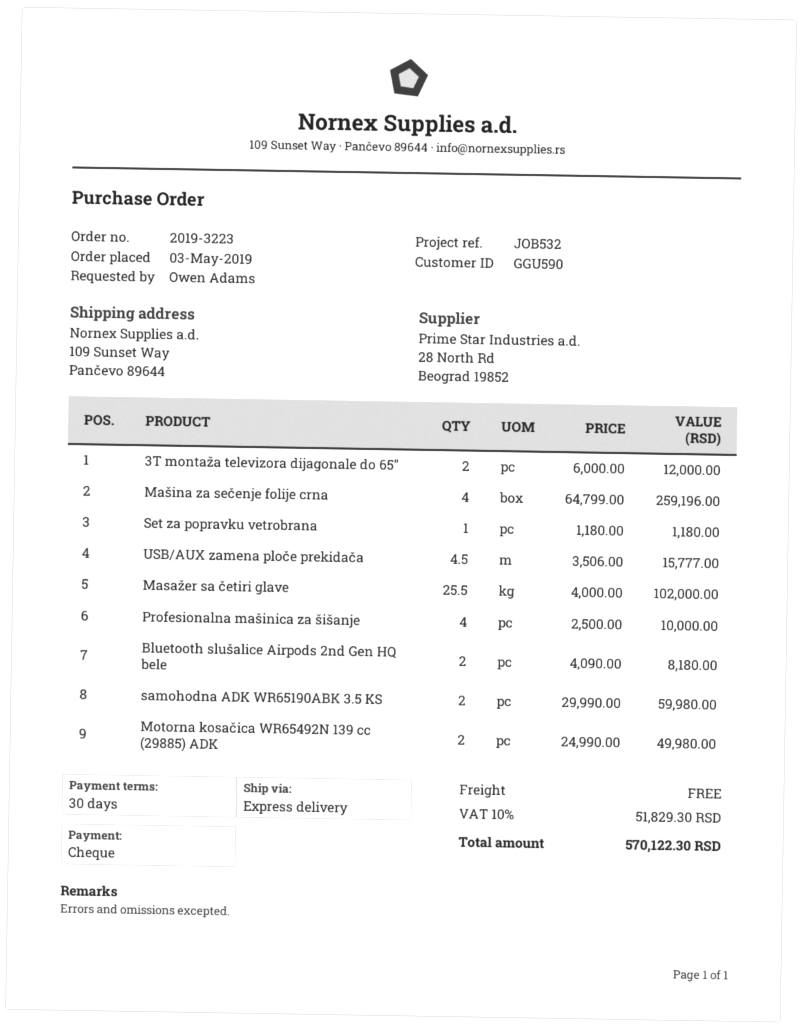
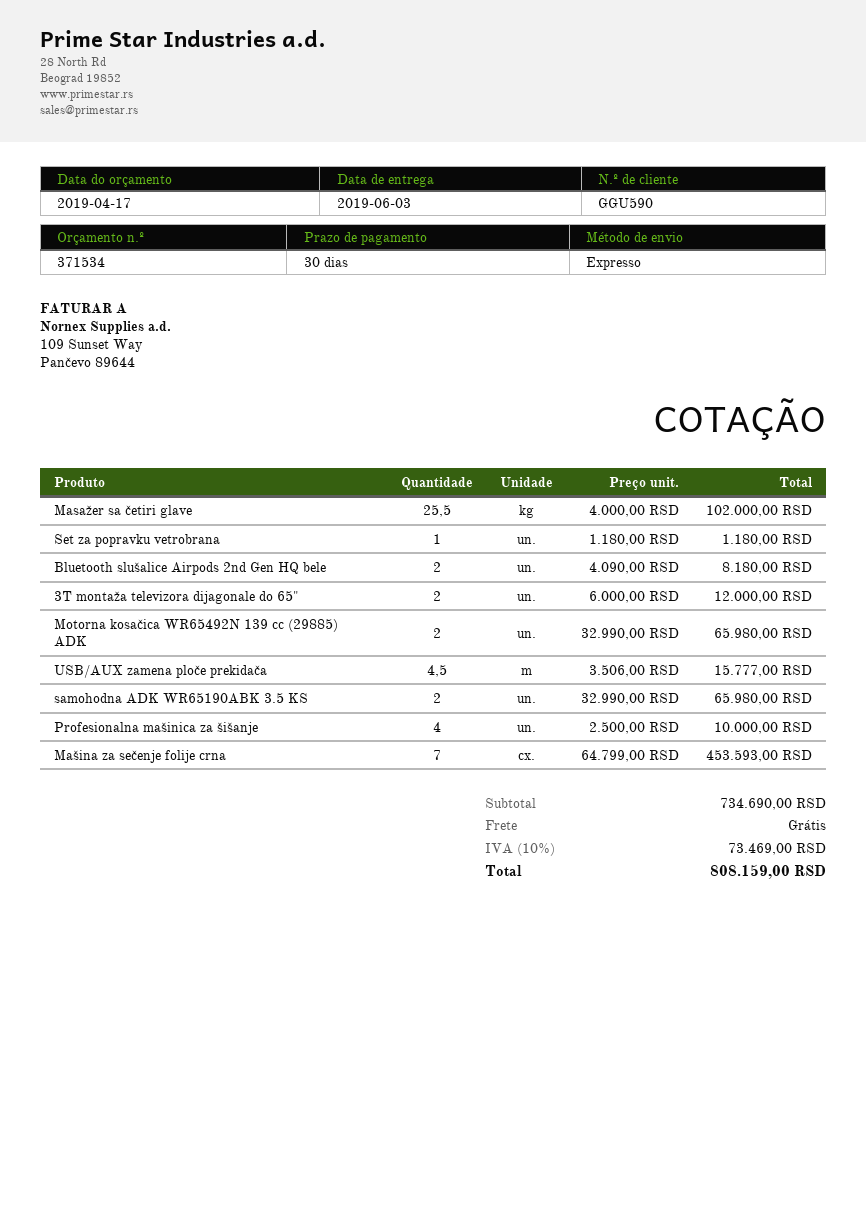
Mašina za sečenje folije crna: 4 x 64799.00 = 259196.00 -> 7 x 64799.00 = 453593.00
samohodna ADK WR65190ABK 3.5 KS: 2 x 29990.00 = 59980.00 -> 2 x 32990.00 = 65980.00
Motorna kosačica WR65492N 139 cc (29885) ADK: 2 x 24990.00 = 49980.00 -> 2 x 32990.00 = 65980.00
tax: 10% = 51829.30 -> 10% = 73469.00
total: 570122.30 -> 808159.00

